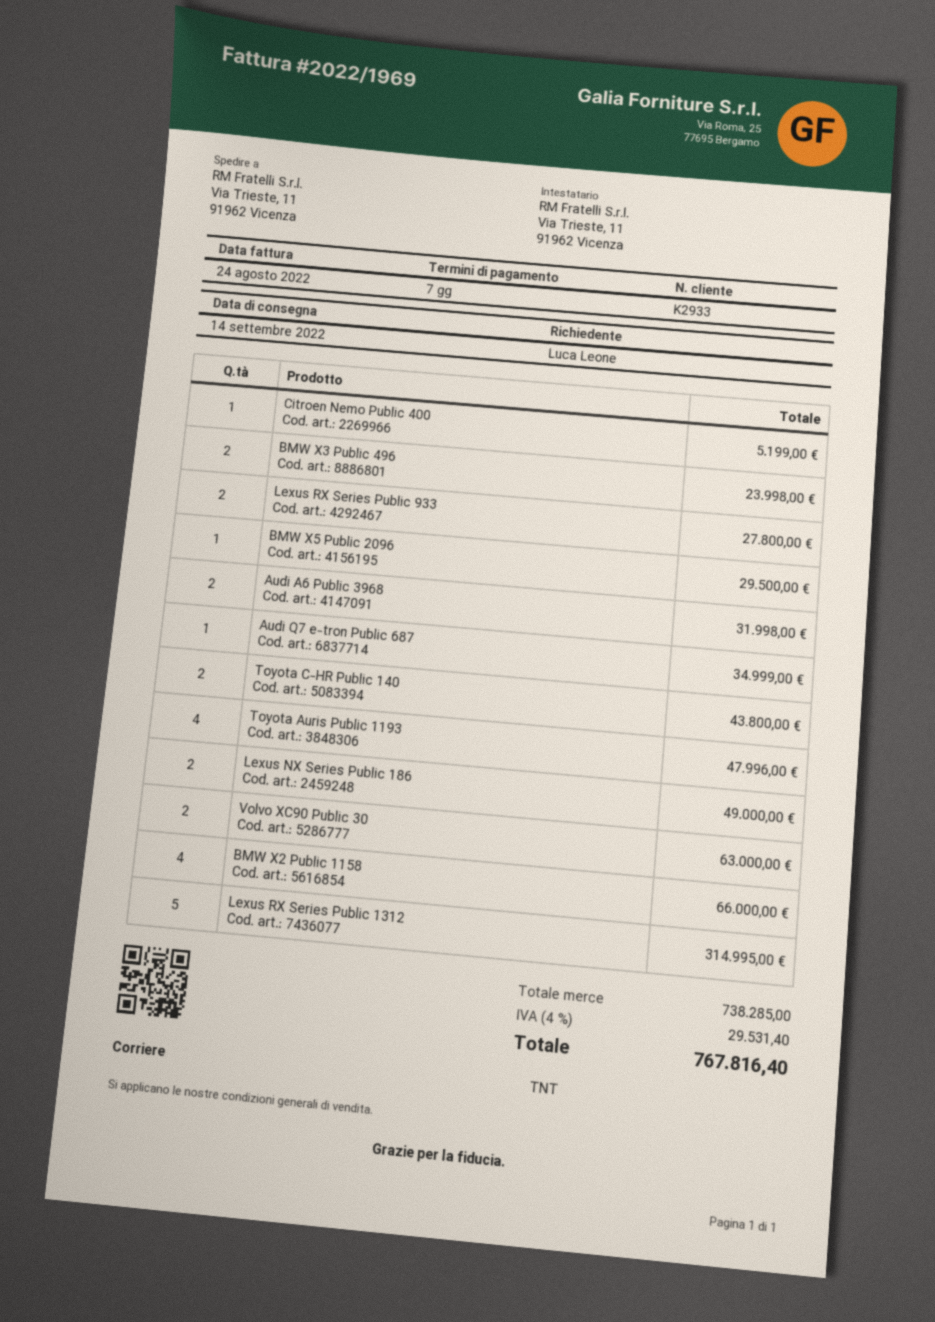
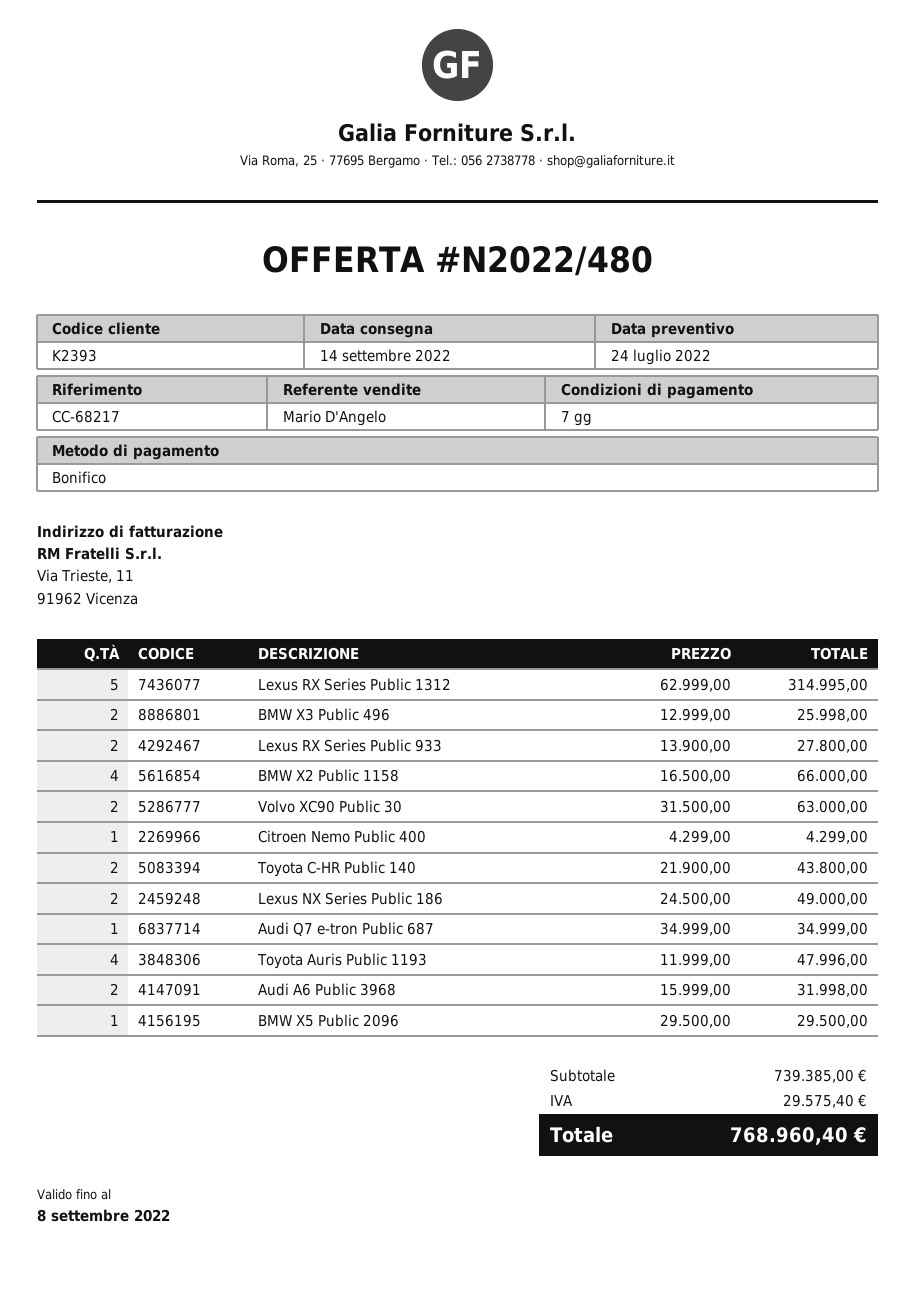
customer number: K2933 -> K2393
Citroen Nemo Public 400: 1 for 5199.00 -> 1 for 4299.00
BMW X3 Public 496: 2 for 23998.00 -> 2 for 25998.00
subtotal: 738285.00 -> 739385.00
tax: 29531.40 -> 29575.40
total: 767816.40 -> 768960.40

